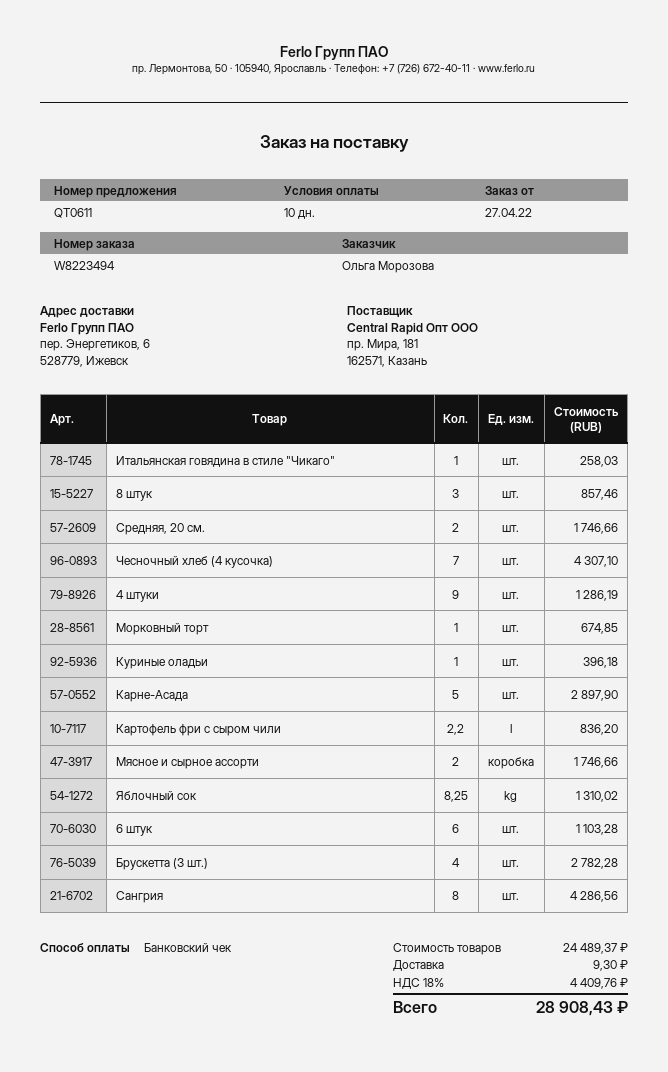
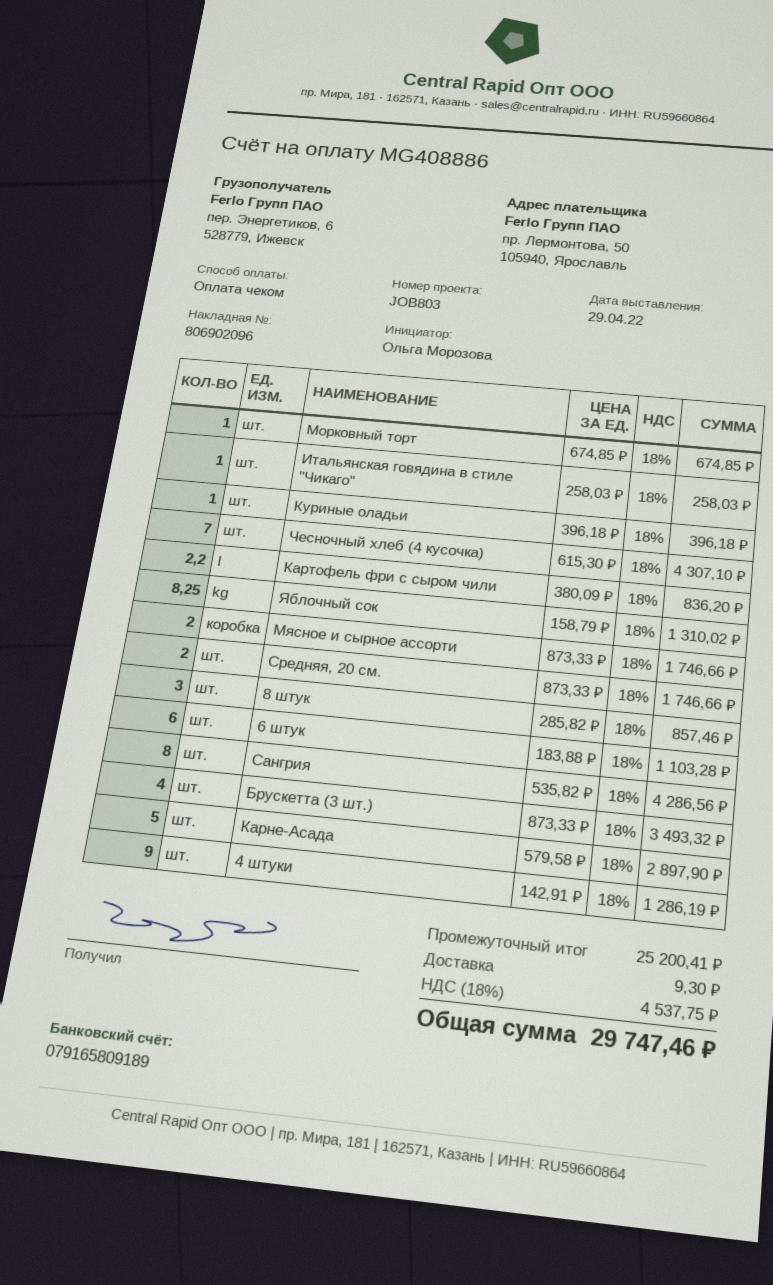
Брускетта (3 шт.): 4 for 2782.28 -> 4 for 3493.32
subtotal: 24489.37 -> 25200.41
tax: 18% = 4409.76 -> 18% = 4537.75
total: 28908.43 -> 29747.46

